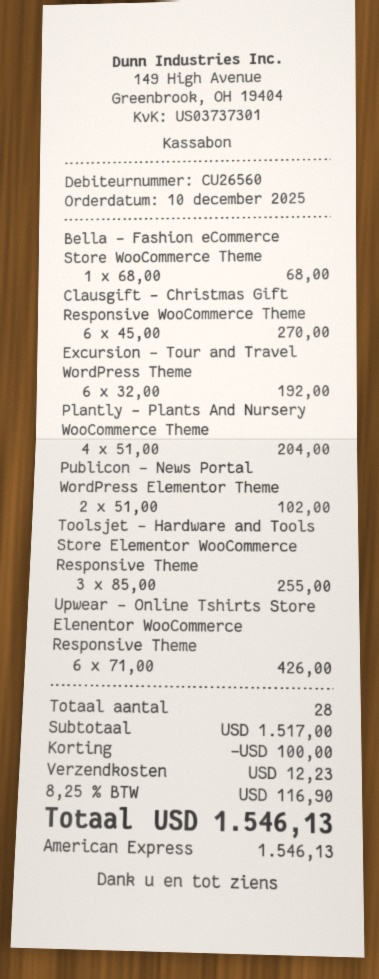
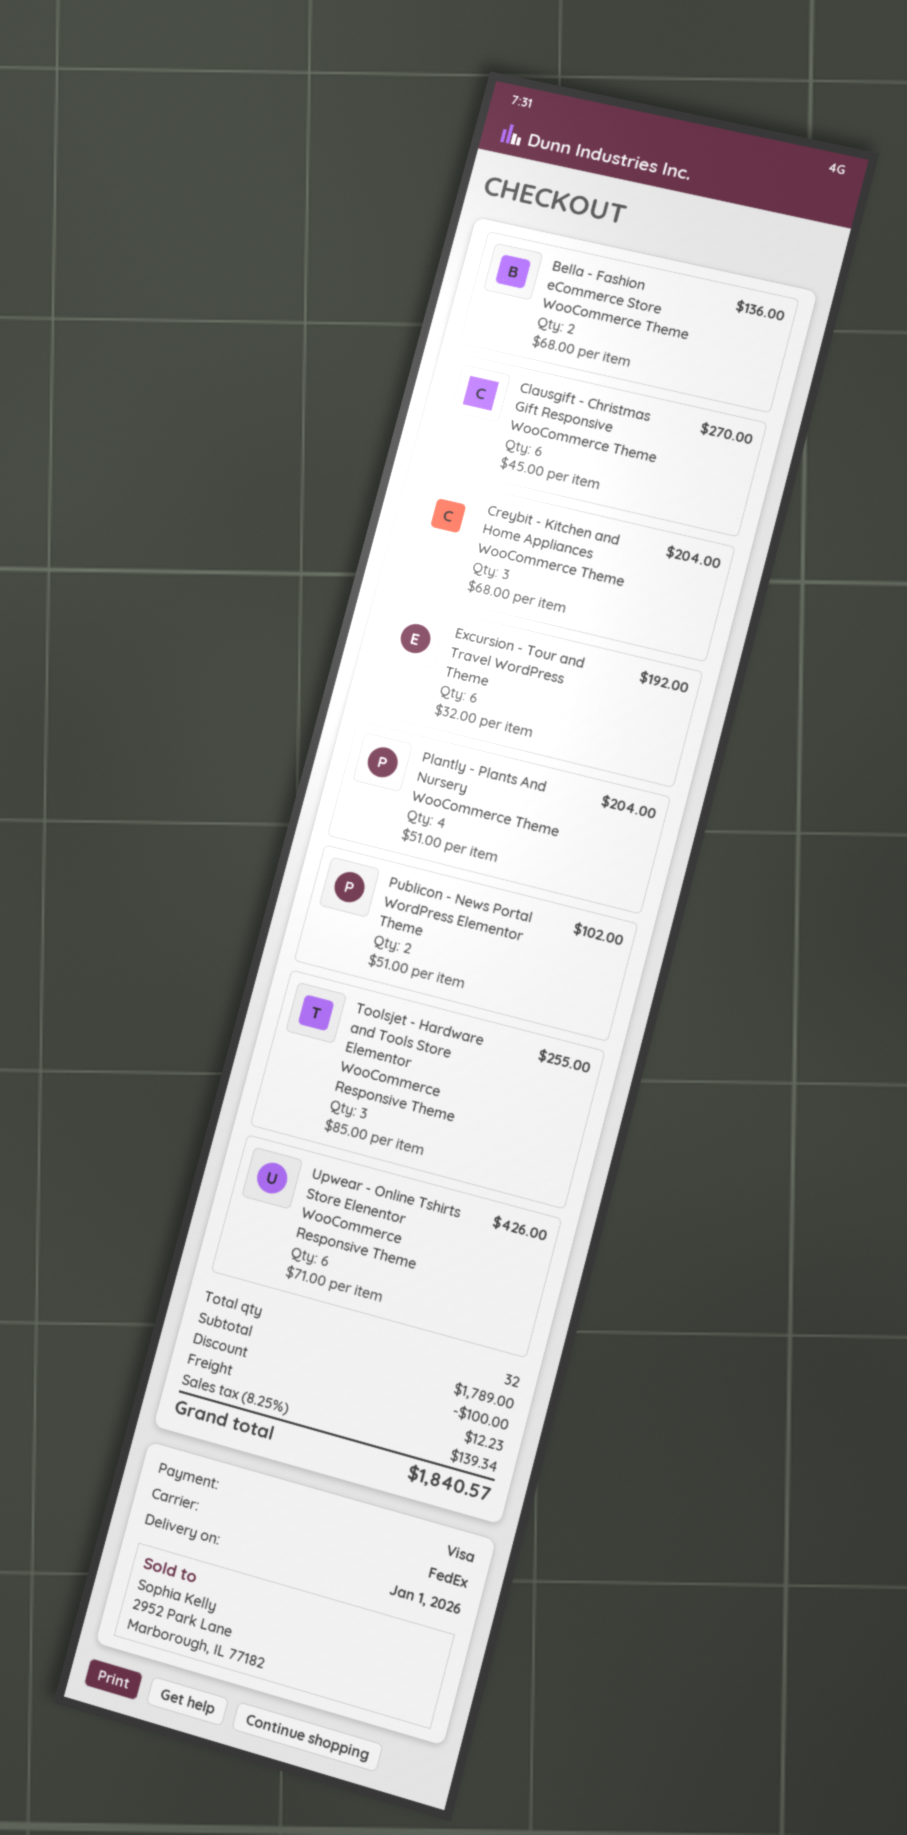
payment method: American Express -> Visa
Bella - Fashion eCommerce Store WooCommerce Theme: 1 x 68.00 = 68.00 -> 2 x 68.00 = 136.00
Creybit - Kitchen and Home Appliances WooCommerce Theme: none -> 3 x 68.00 = 204.00
total quantity: 28 -> 32
subtotal: 1517.00 -> 1789.00
tax: 8.25% = 116.90 -> 8.25% = 139.34
total: 1546.13 -> 1840.57

